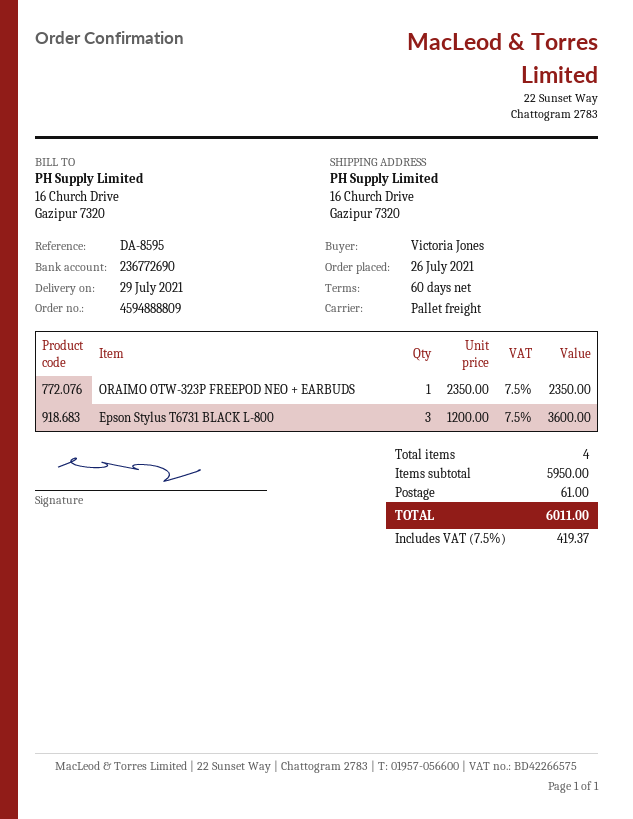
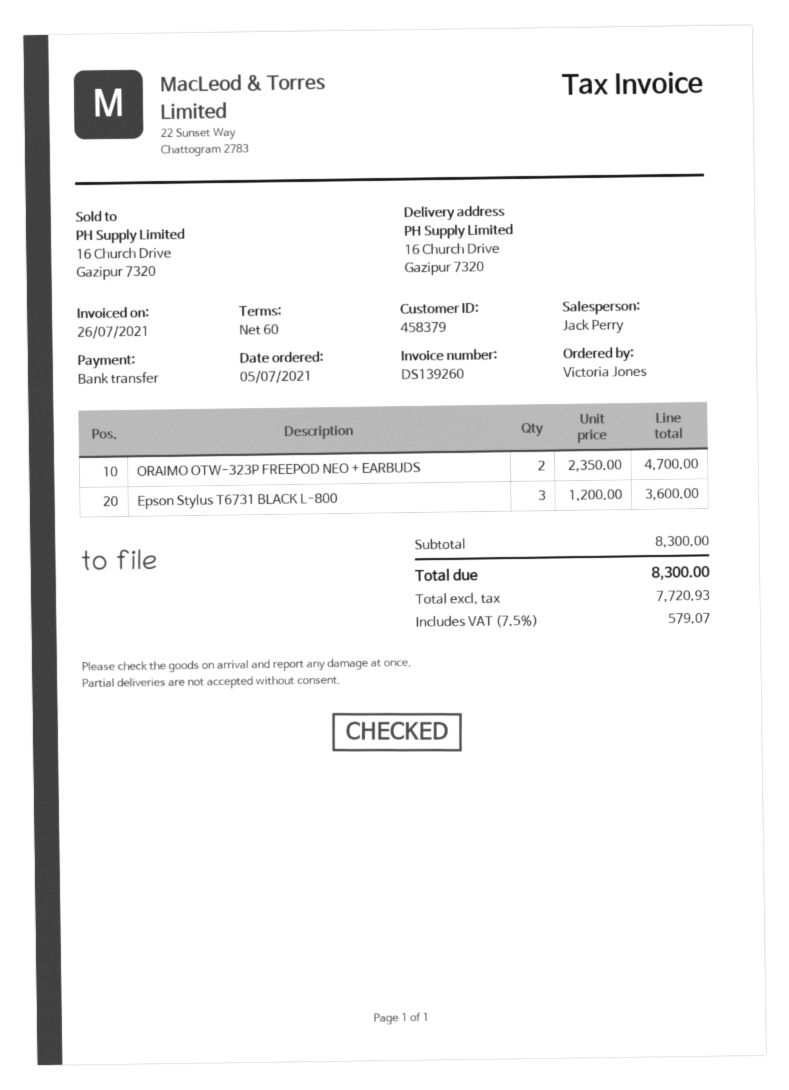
order date: 2021-07-26 -> 2021-07-05
ORAIMO OTW-323P FREEPOD NEO + EARBUDS: 1 x 2350.00 = 2350.00 -> 2 x 2350.00 = 4700.00
subtotal: 5950.00 -> 8300.00
shipping: 61.00 -> none
tax: 7.5% = 419.37 -> 7.5% = 579.07
total: 6011.00 -> 8300.00

